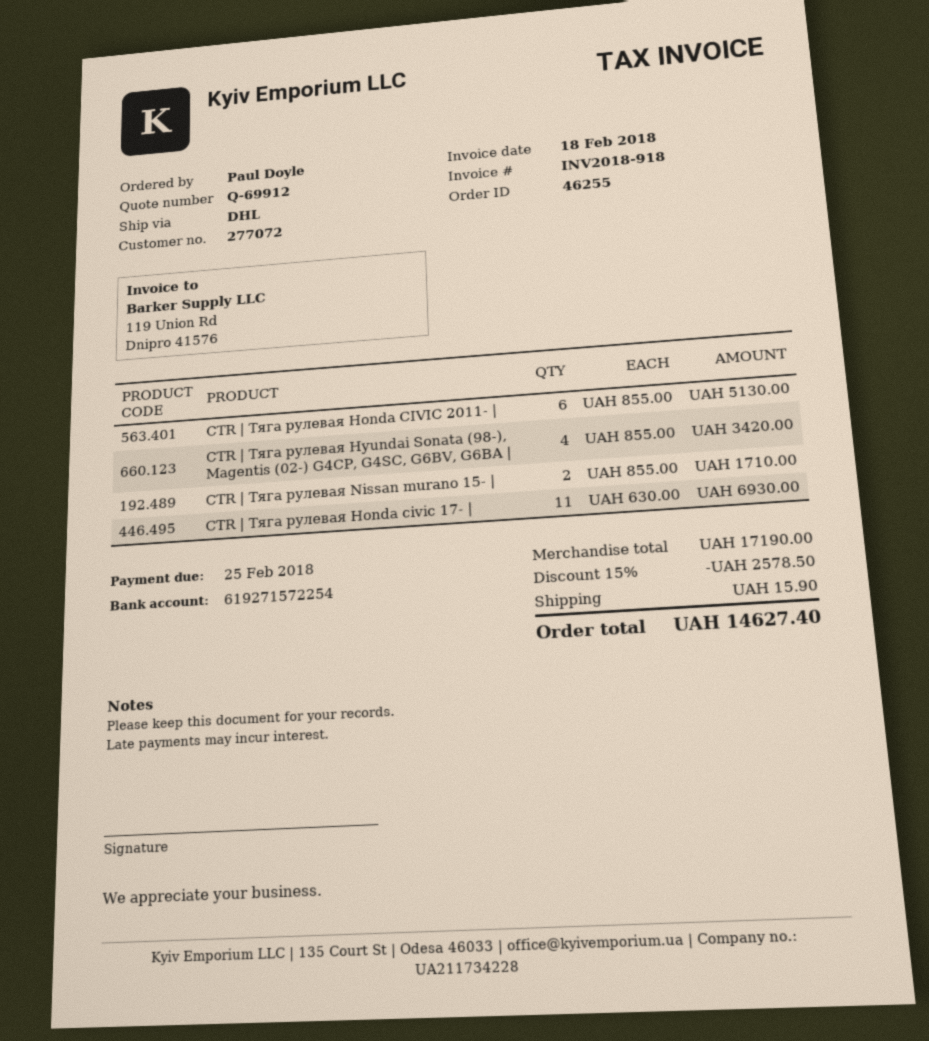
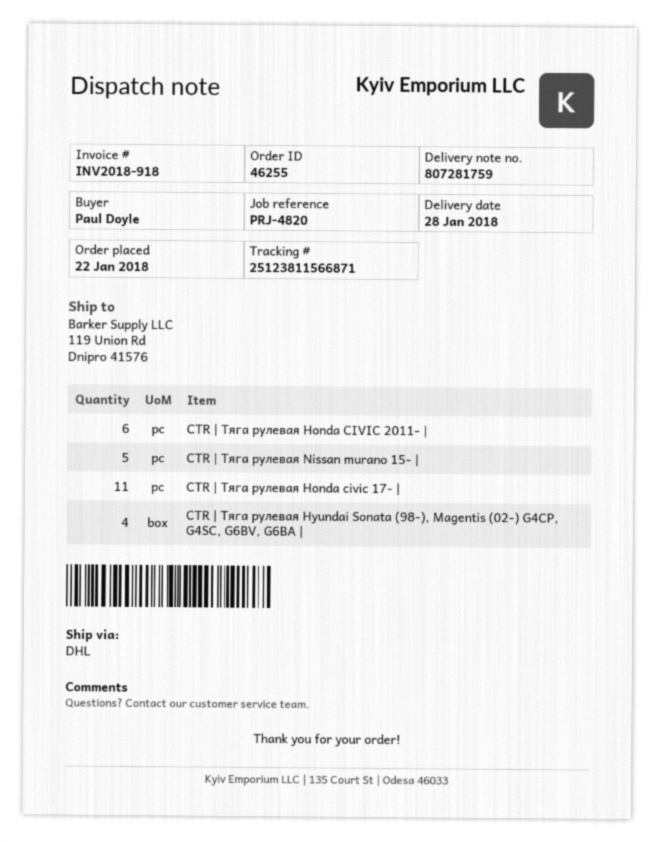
CTR | Тяга рулевая Nissan murano 15- |: 2 -> 5

